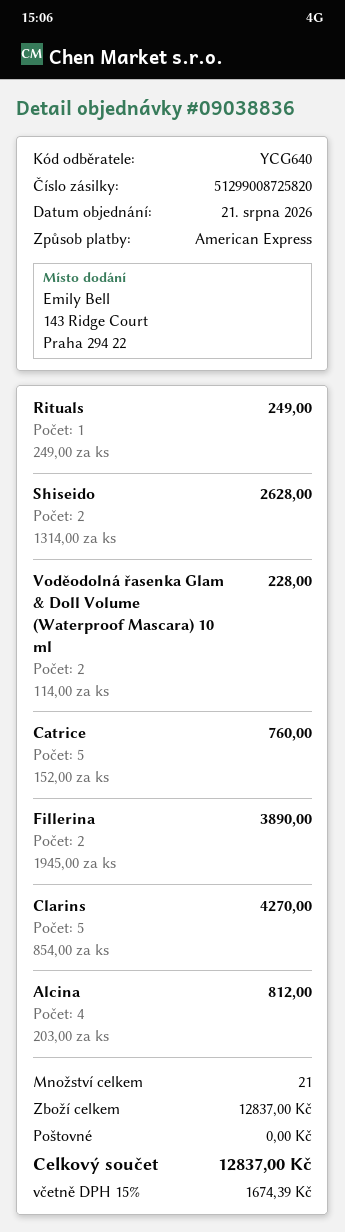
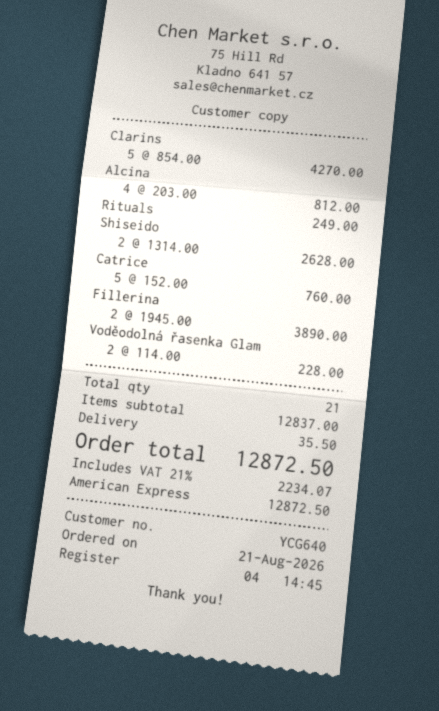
shipping: 0.00 -> 35.50
tax: 15% = 1674.39 -> 21% = 2234.07
total: 12837.00 -> 12872.50

